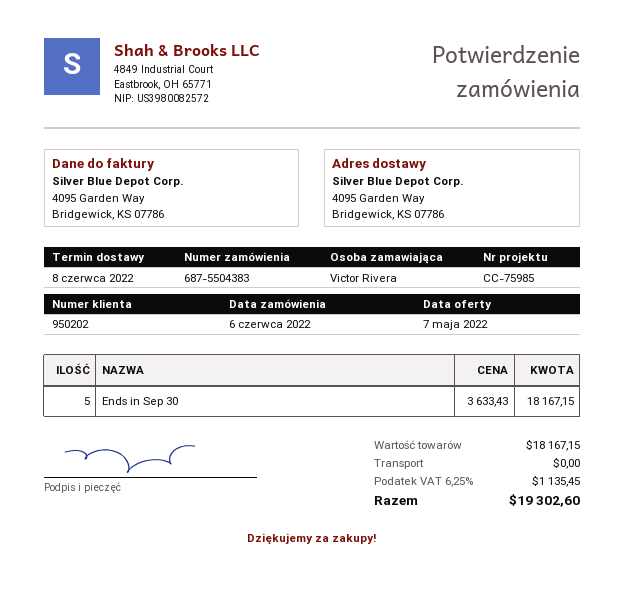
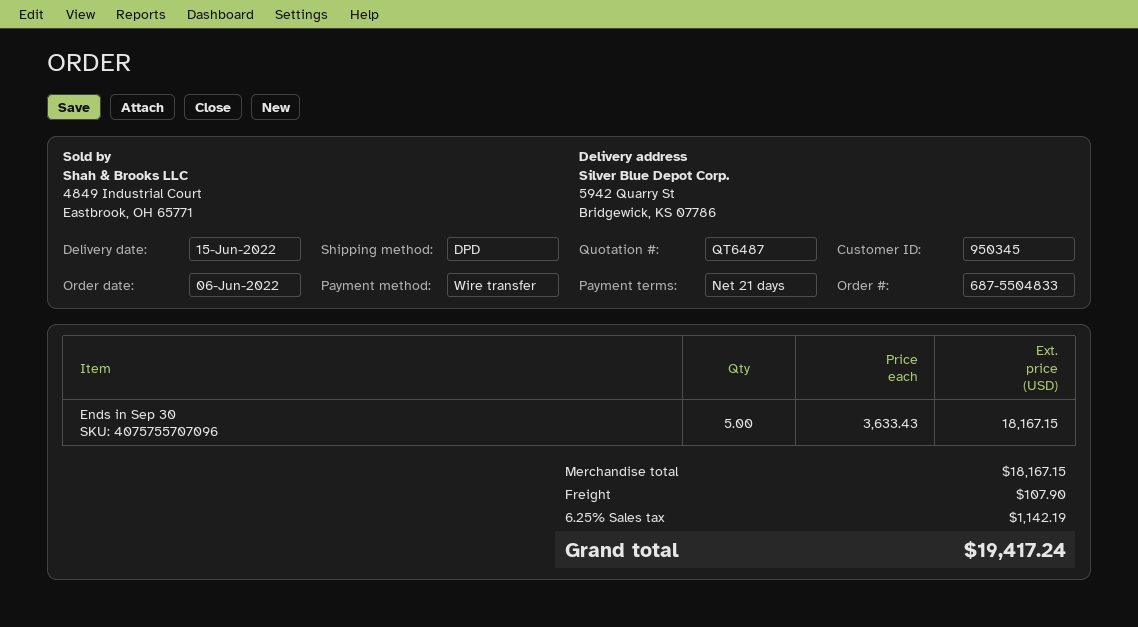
order number: 687-5504383 -> 687-5504833
delivery date: 2022-06-08 -> 2022-06-15
customer number: 950202 -> 950345
ship to: 4095 Garden Way, Bridgewick, KS 07786 -> 5942 Quarry St, Bridgewick, KS 07786
shipping: 0.00 -> 107.90
tax: 6.25% = 1135.45 -> 6.25% = 1142.19
total: 19302.60 -> 19417.24

